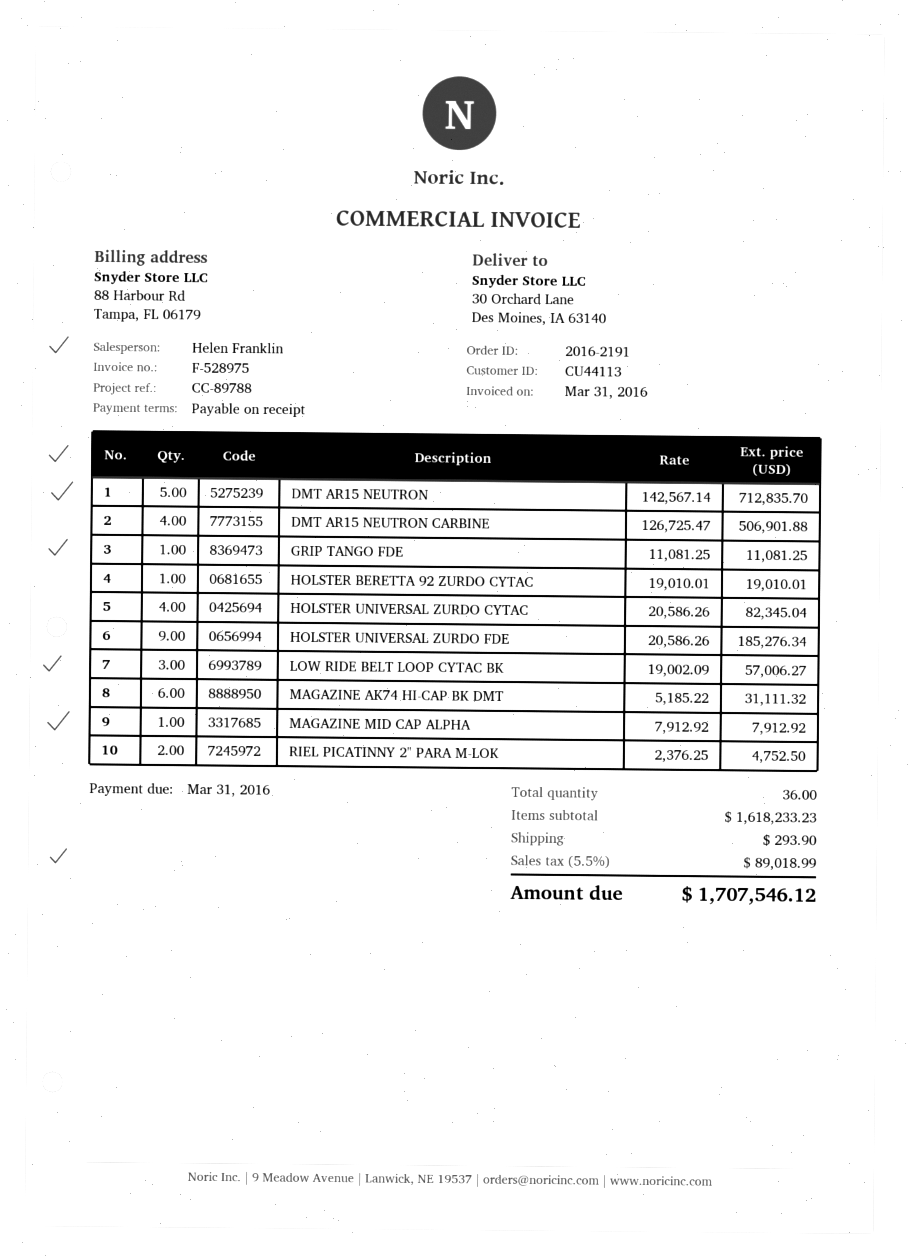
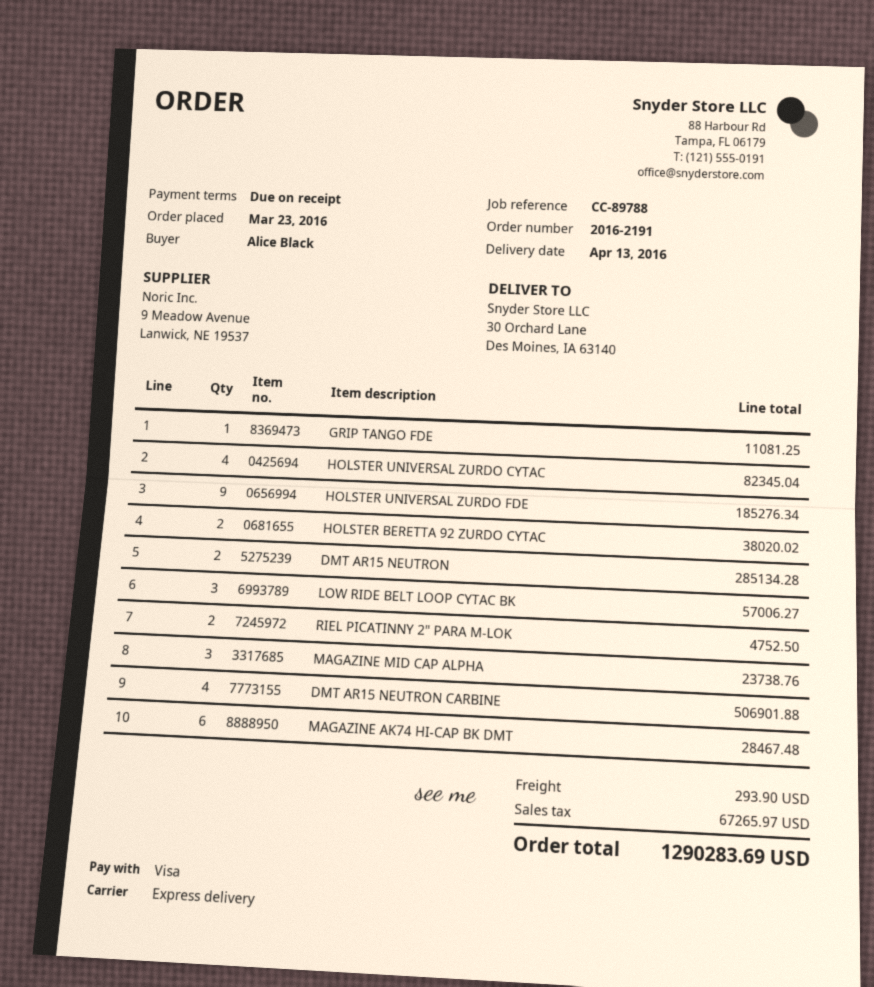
DMT AR15 NEUTRON: 5 for 712835.70 -> 2 for 285134.28
HOLSTER BERETTA 92 ZURDO CYTAC: 1 for 19010.01 -> 2 for 38020.02
MAGAZINE AK74 HI-CAP BK DMT: 6 for 31111.32 -> 6 for 28467.48
MAGAZINE MID CAP ALPHA: 1 for 7912.92 -> 3 for 23738.76
tax: 89018.99 -> 67265.97
total: 1707546.12 -> 1290283.69

